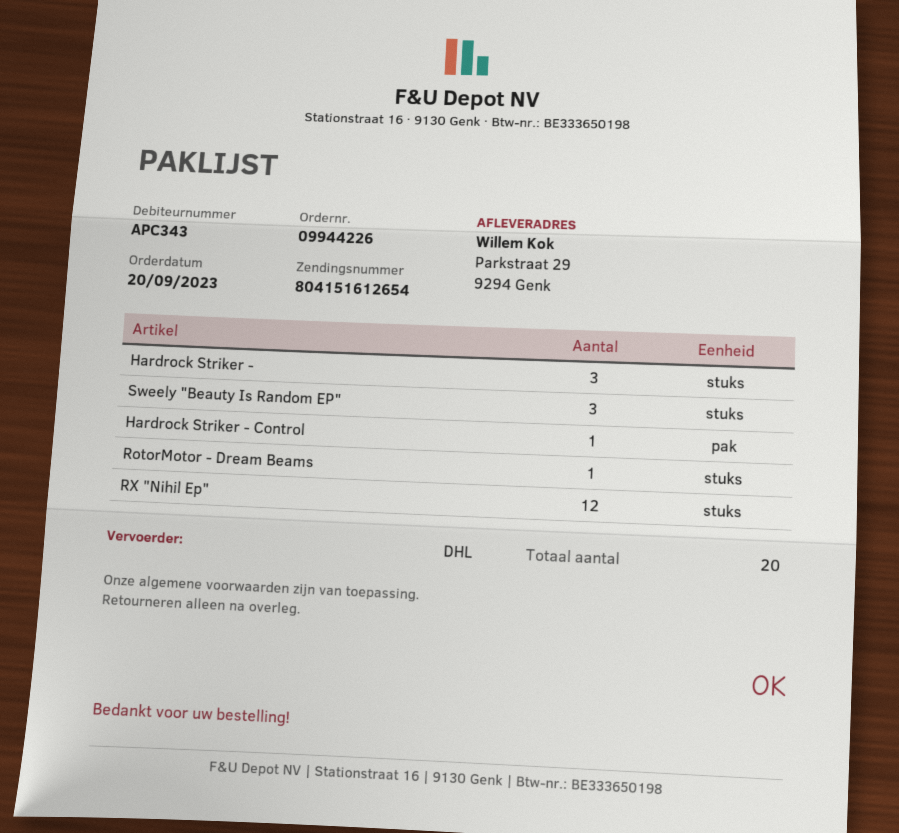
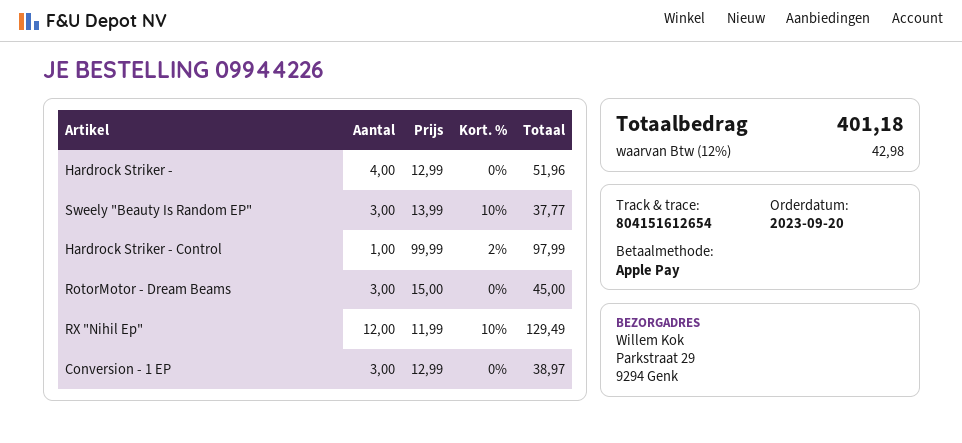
Hardrock Striker -: 3 -> 4
RotorMotor - Dream Beams: 1 -> 3
Conversion - 1 EP: none -> 3

